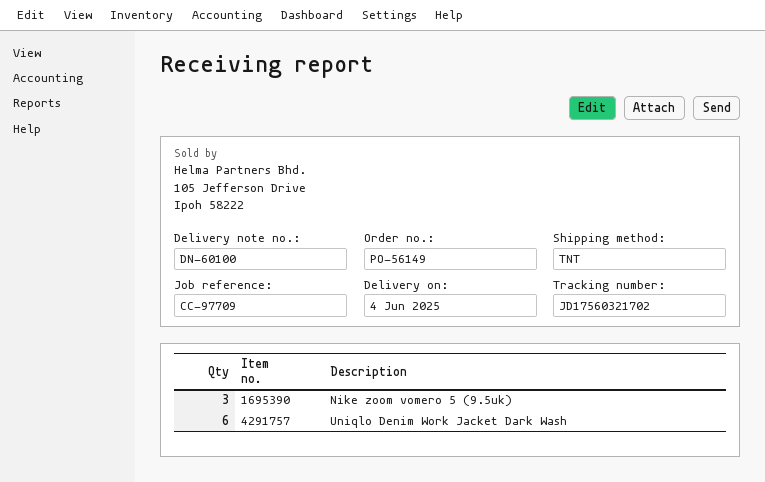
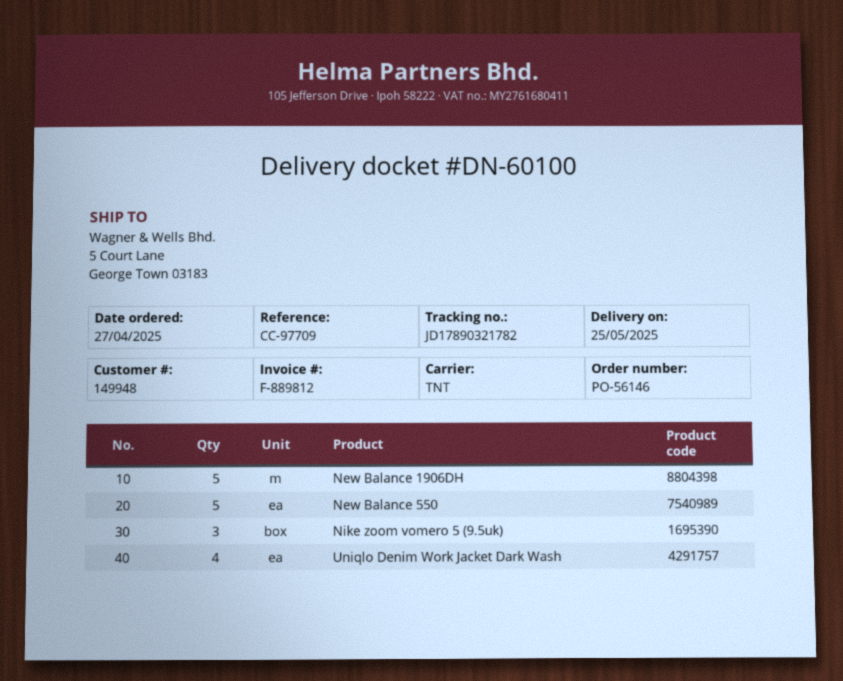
order number: PO-56149 -> PO-56146
delivery date: 2025-06-04 -> 2025-05-25
tracking number: JD17560321702 -> JD17890321782
Uniqlo Denim Work Jacket Dark Wash: 6 -> 4
New Balance 1906DH: none -> 5
New Balance 550: none -> 5

